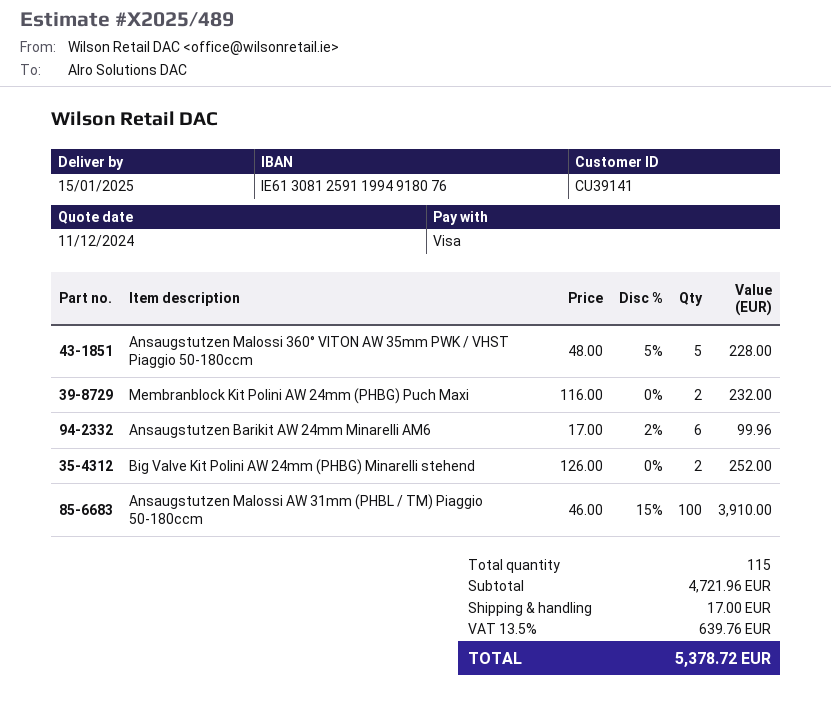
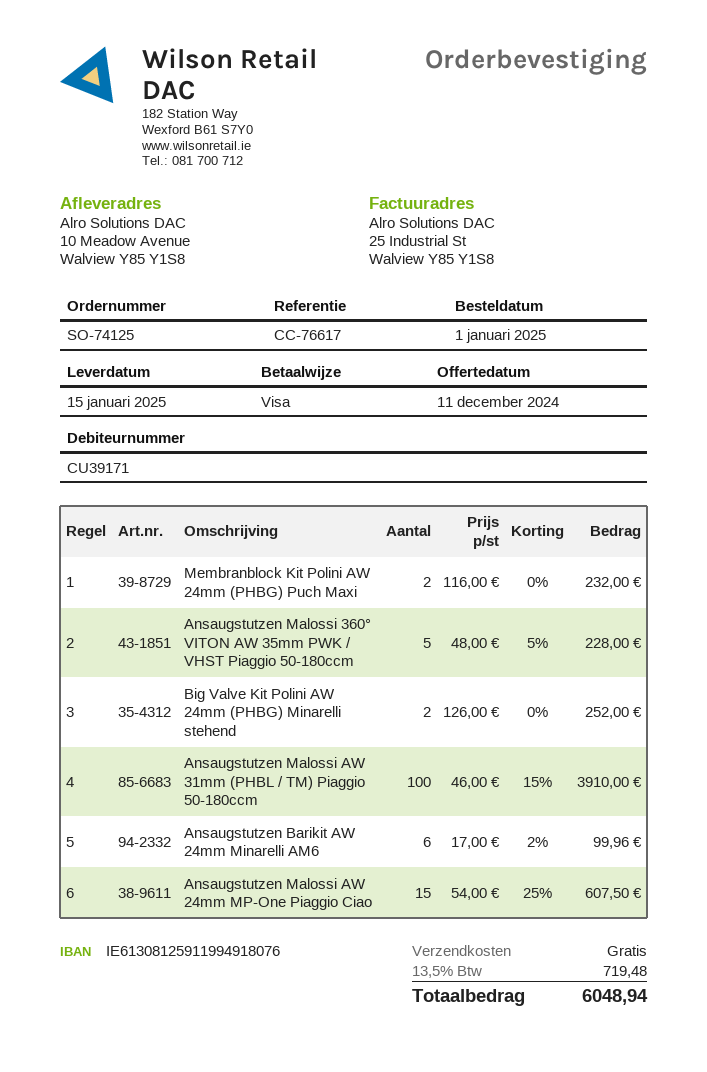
customer number: CU39141 -> CU39171
Ansaugstutzen Malossi AW 24mm MP-One Piaggio Ciao: none -> 15 x 54.00 - 25% = 607.50
shipping: 17.00 -> 0.00
tax: 13.5% = 639.76 -> 13.5% = 719.48
total: 5378.72 -> 6048.94

